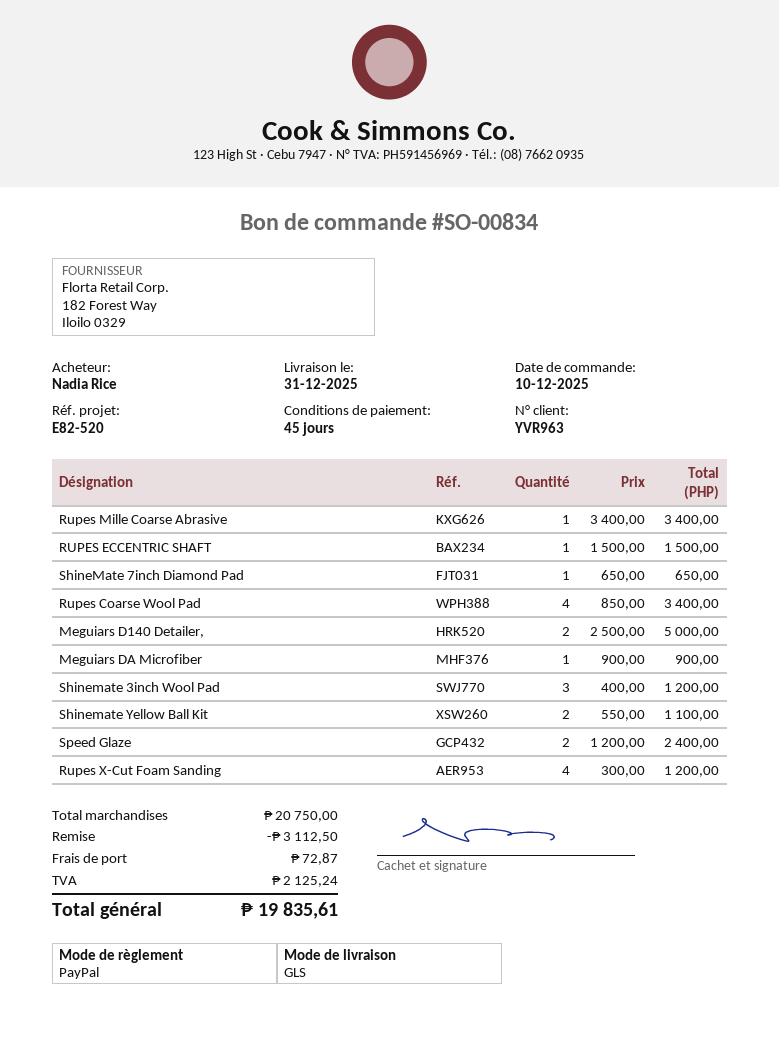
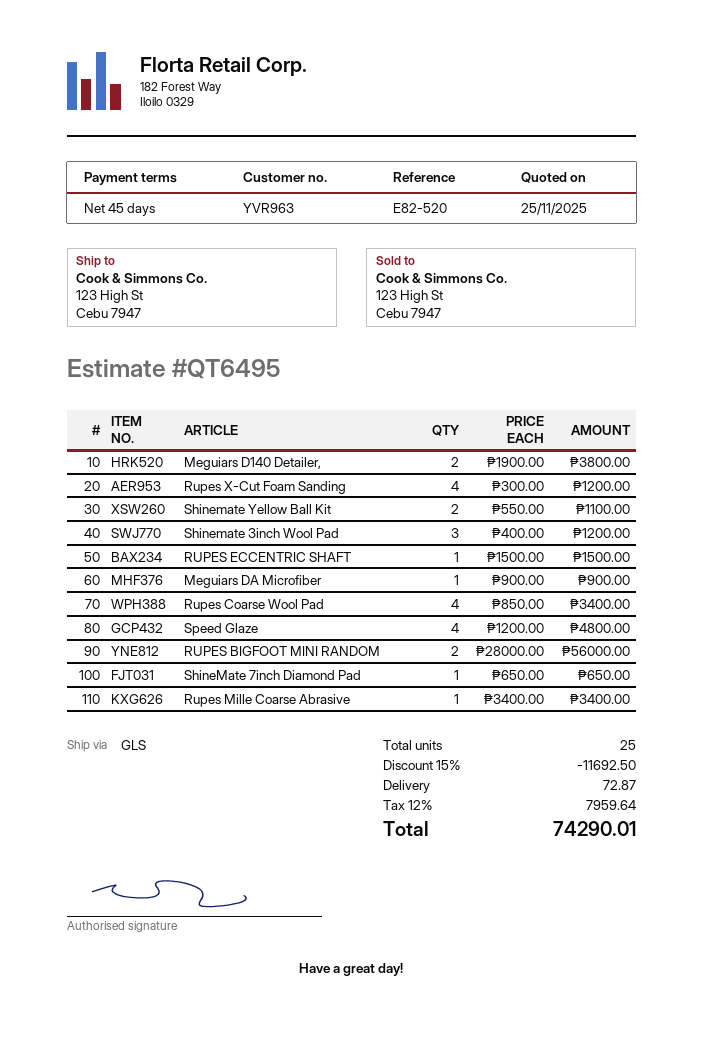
Meguiars D140 Detailer,: 2 x 2500.00 = 5000.00 -> 2 x 1900.00 = 3800.00
Speed Glaze: 2 x 1200.00 = 2400.00 -> 4 x 1200.00 = 4800.00
RUPES BIGFOOT MINI RANDOM: none -> 2 x 28000.00 = 56000.00
discount: 3112.50 -> 11692.50
tax: 2125.24 -> 7959.64
total: 19835.61 -> 74290.01

